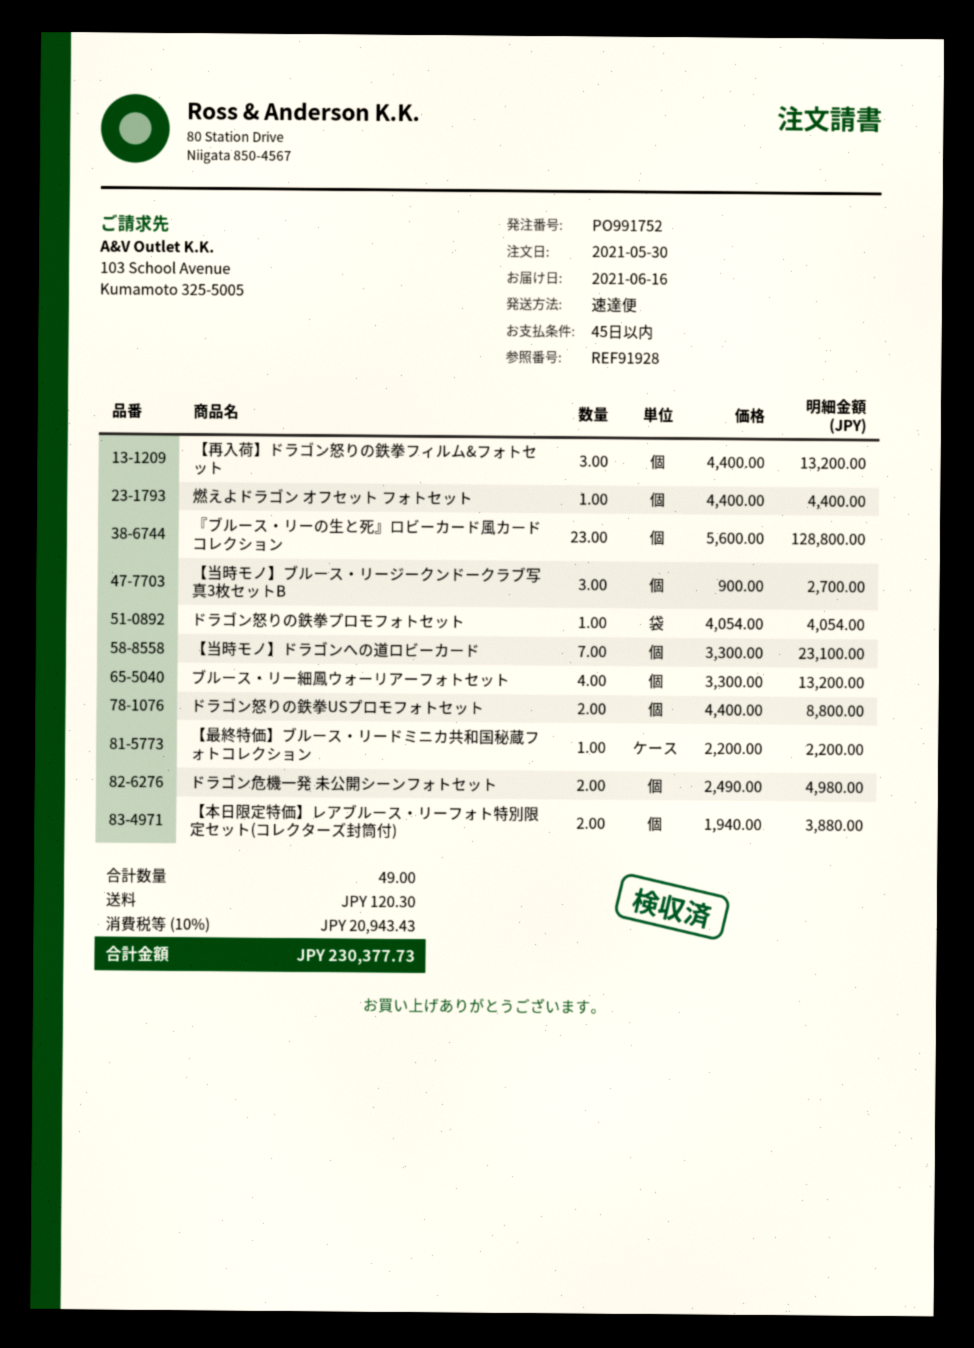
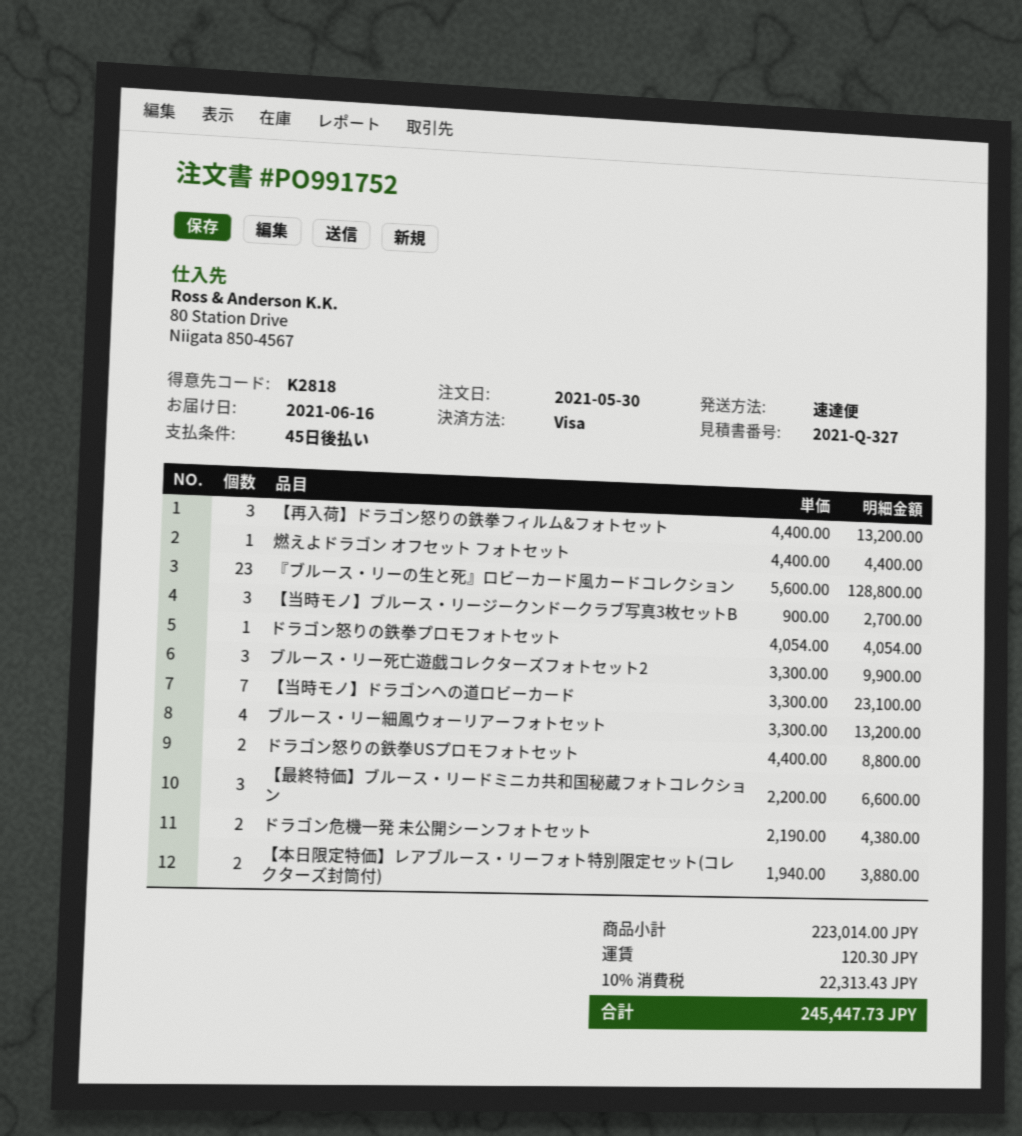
【最終特価】ブルース・リードミニカ共和国秘蔵フォトコレクション: 1 x 2200.00 = 2200.00 -> 3 x 2200.00 = 6600.00
ドラゴン危機一発 未公開シーンフォトセット: 2 x 2490.00 = 4980.00 -> 2 x 2190.00 = 4380.00
ブルース・リー死亡遊戯コレクターズフォトセット2: none -> 3 x 3300.00 = 9900.00
tax: 10% = 20943.43 -> 10% = 22313.43
total: 230377.73 -> 245447.73

